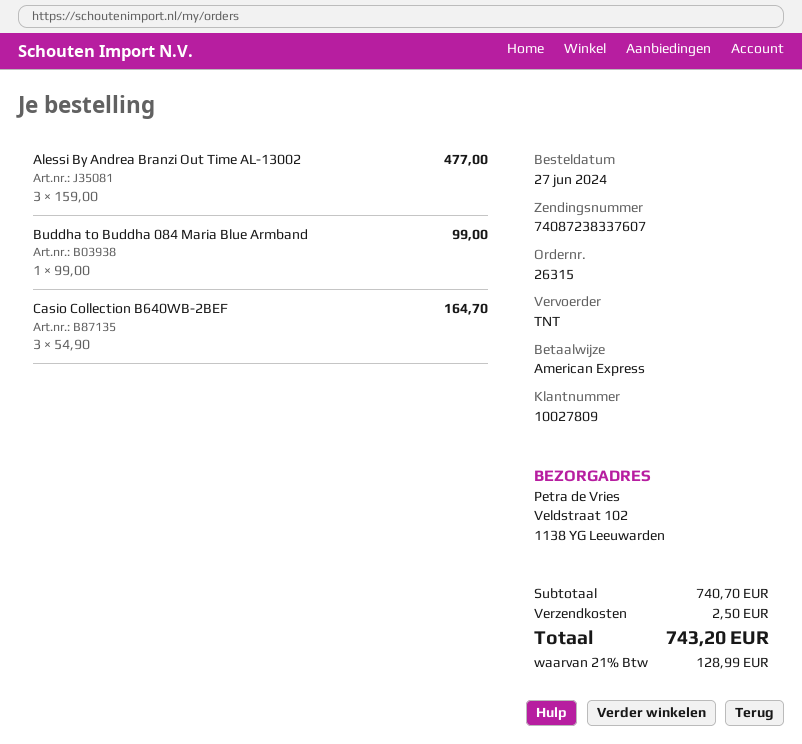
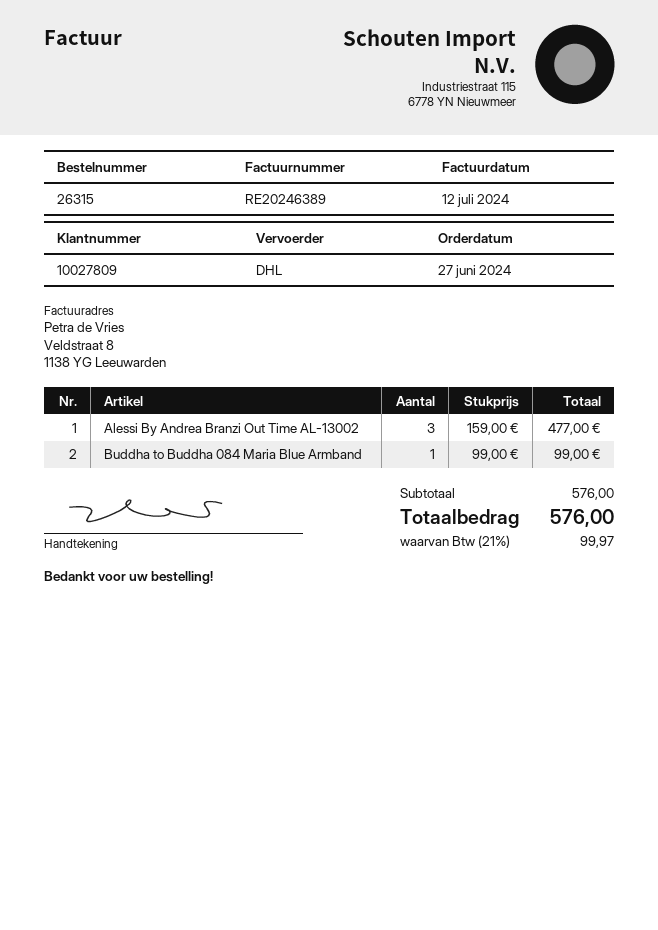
shipping method: TNT -> DHL
Casio Collection B640WB-2BEF: 3 x 54.90 = 164.70 -> none
subtotal: 740.70 -> 576.00
shipping: 2.50 -> none
tax: 21% = 128.99 -> 21% = 99.97
total: 743.20 -> 576.00

